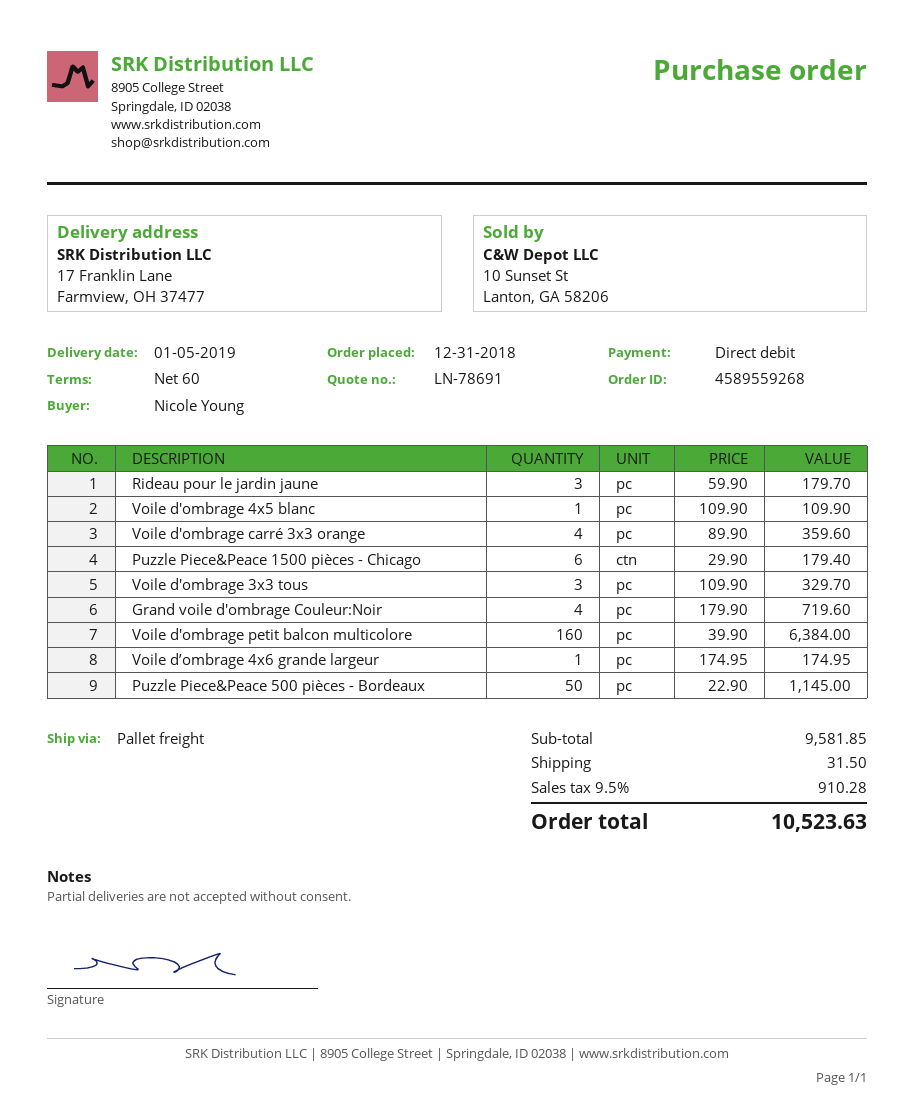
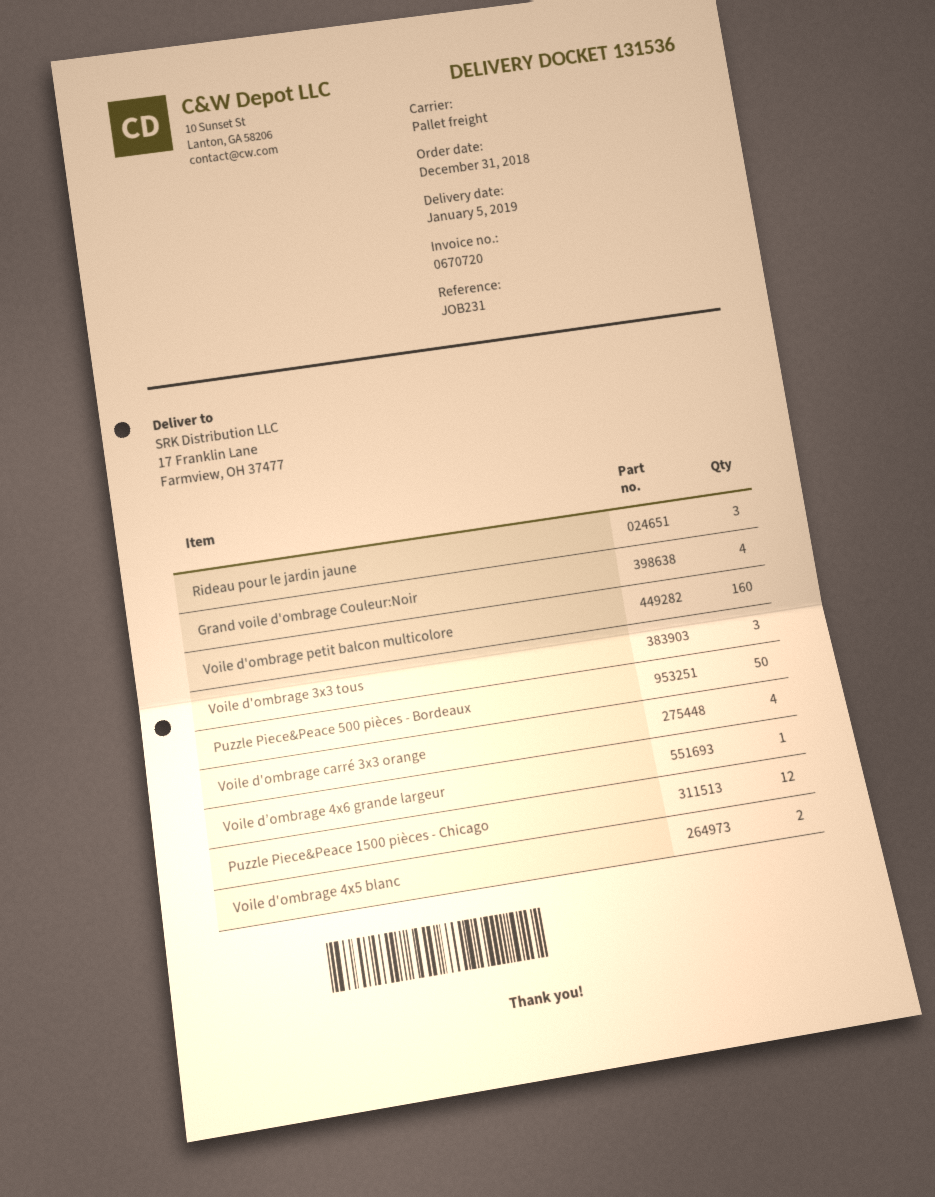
Voile d'ombrage 4x5 blanc: 1 -> 2
Puzzle Piece&Peace 1500 pièces - Chicago: 6 -> 12

